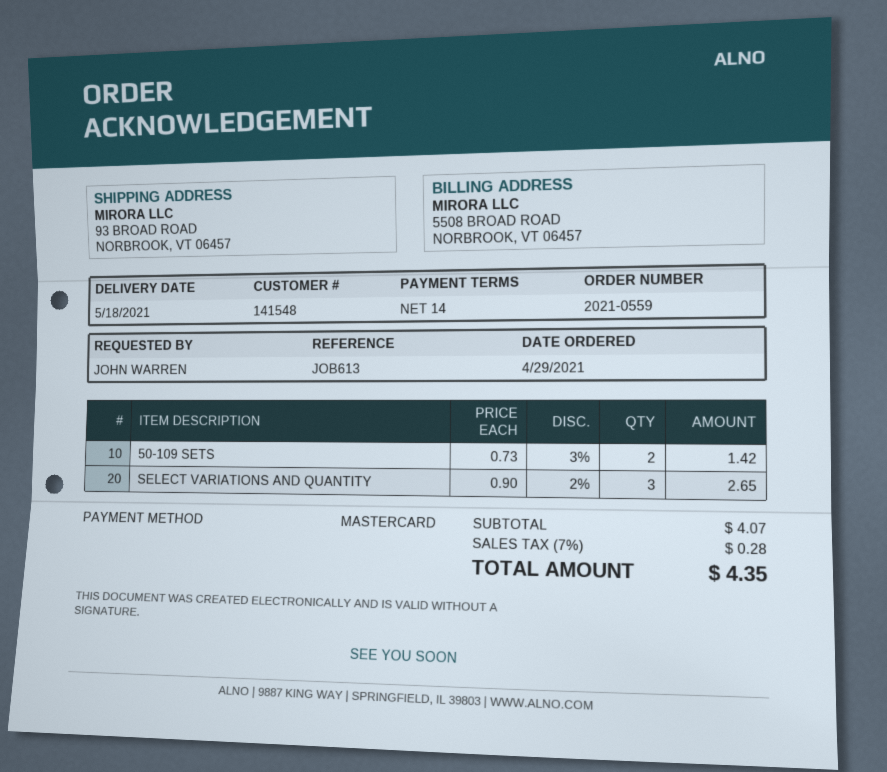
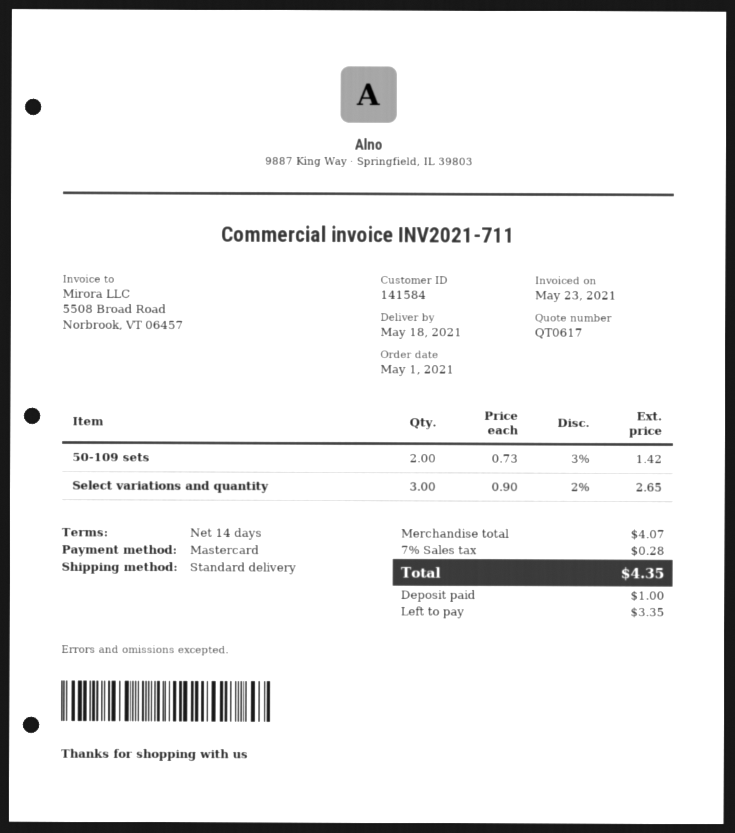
order date: 2021-04-29 -> 2021-05-01
customer number: 141548 -> 141584

